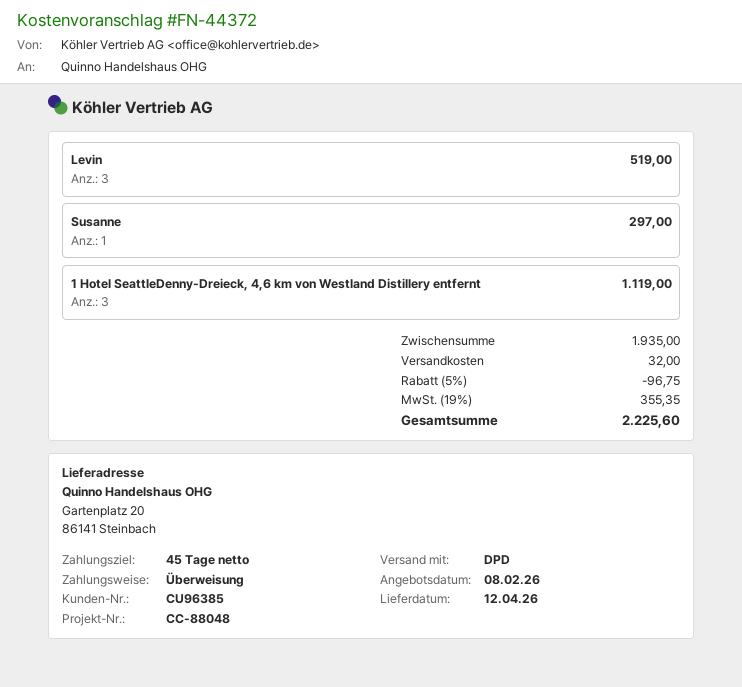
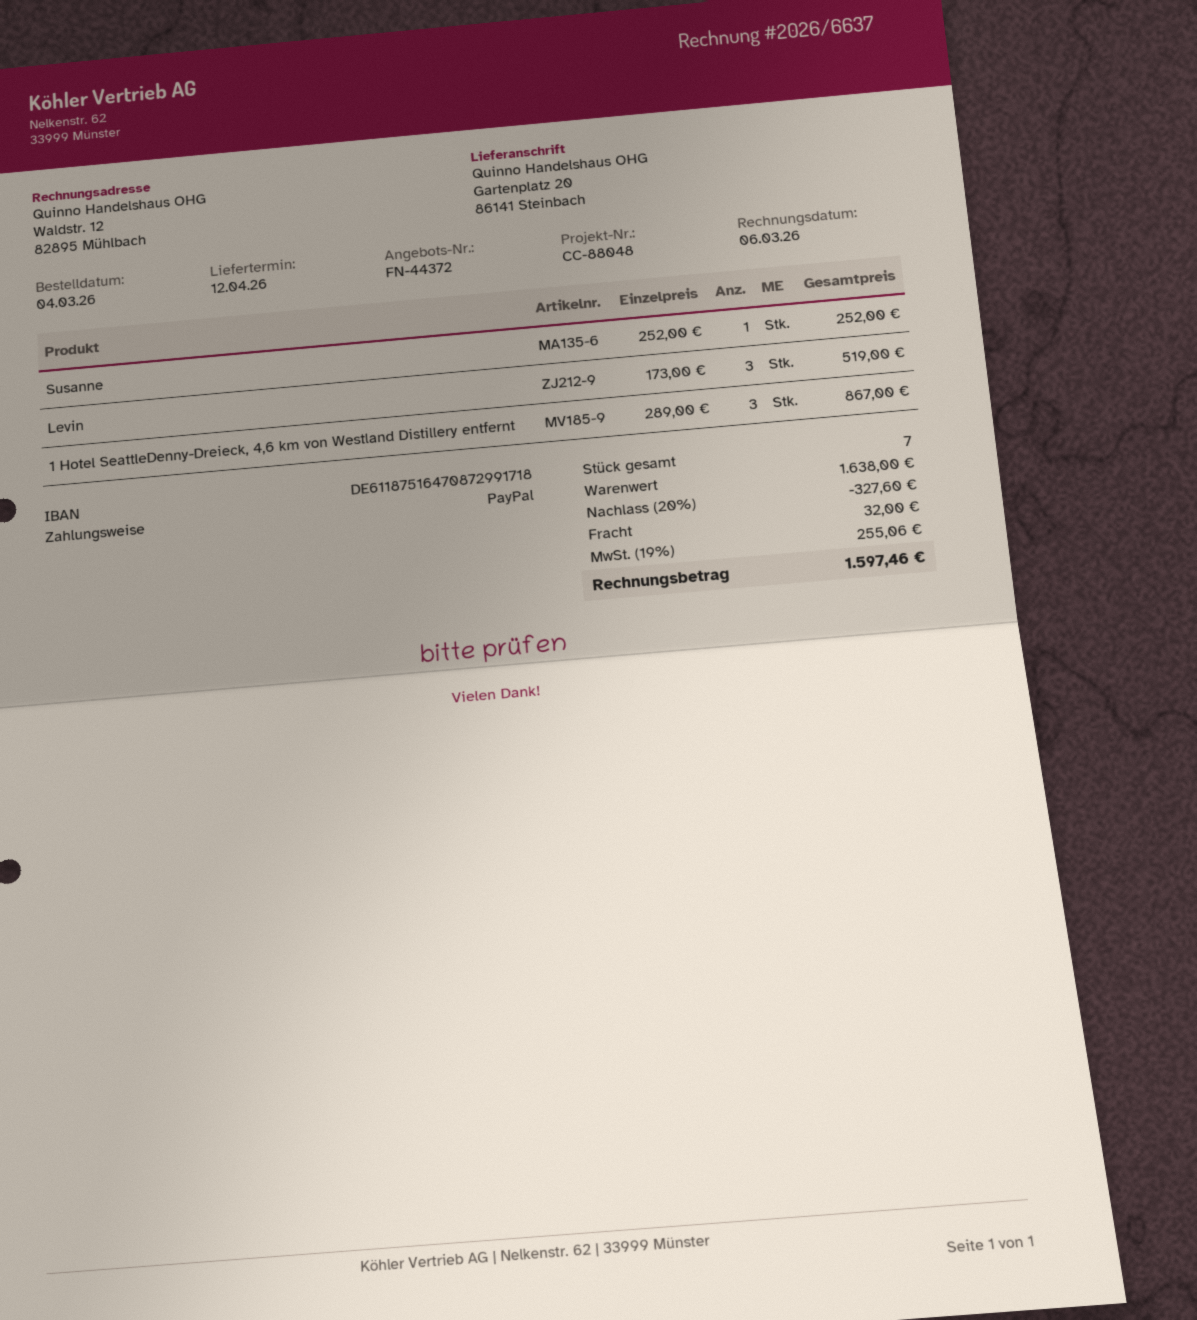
payment method: bank transfer -> PayPal
Susanne: 1 for 297.00 -> 1 for 252.00
1 Hotel SeattleDenny-Dreieck, 4,6 km von Westland Distillery entfernt: 3 for 1119.00 -> 3 for 867.00
subtotal: 1935.00 -> 1638.00
discount: 5% = 96.75 -> 20% = 327.60
tax: 19% = 355.35 -> 19% = 255.06
total: 2225.60 -> 1597.46

